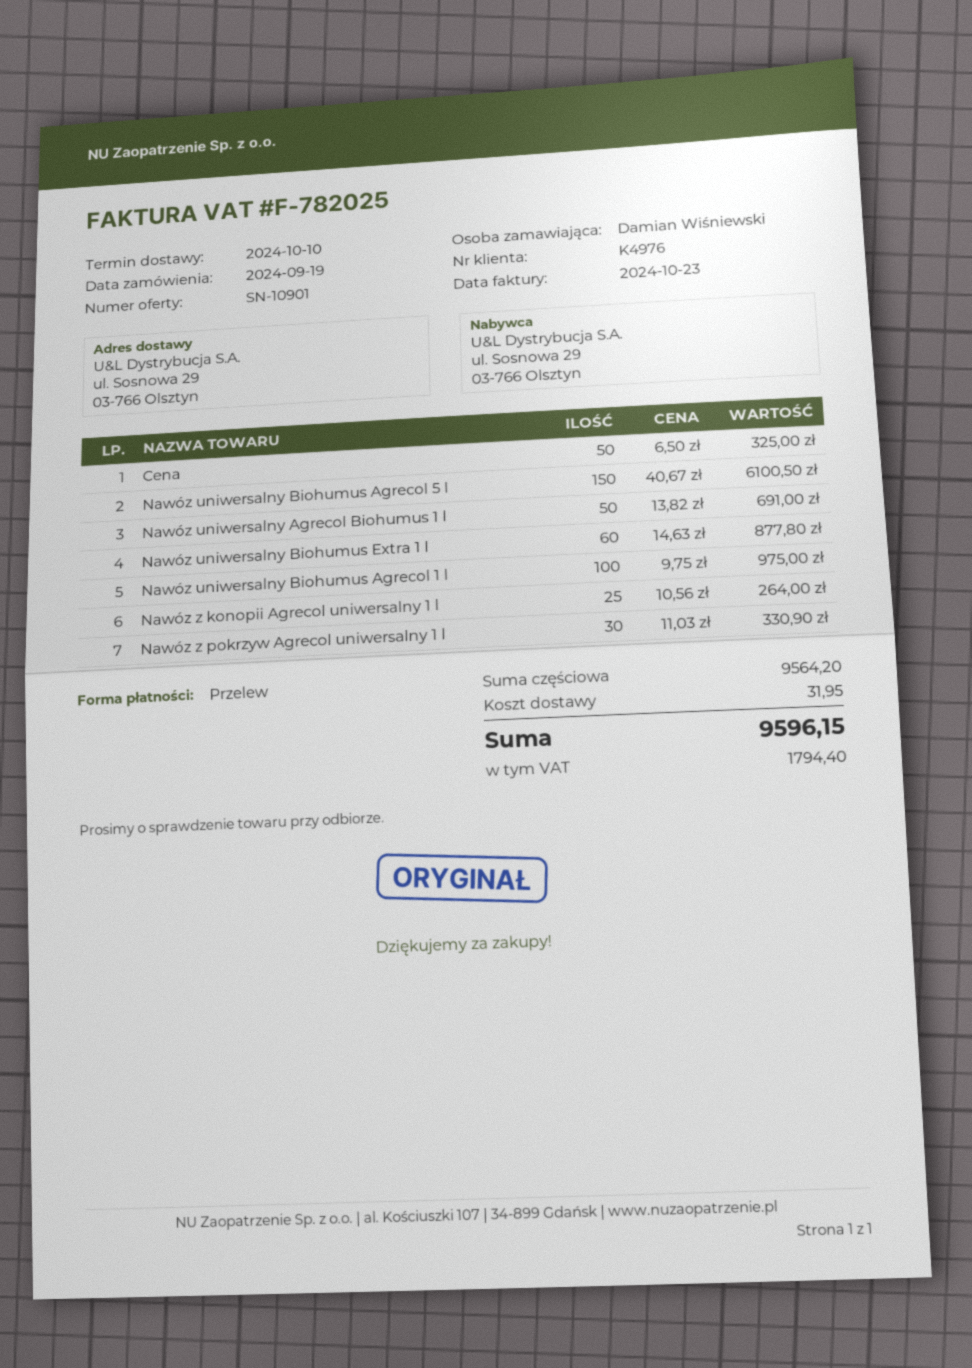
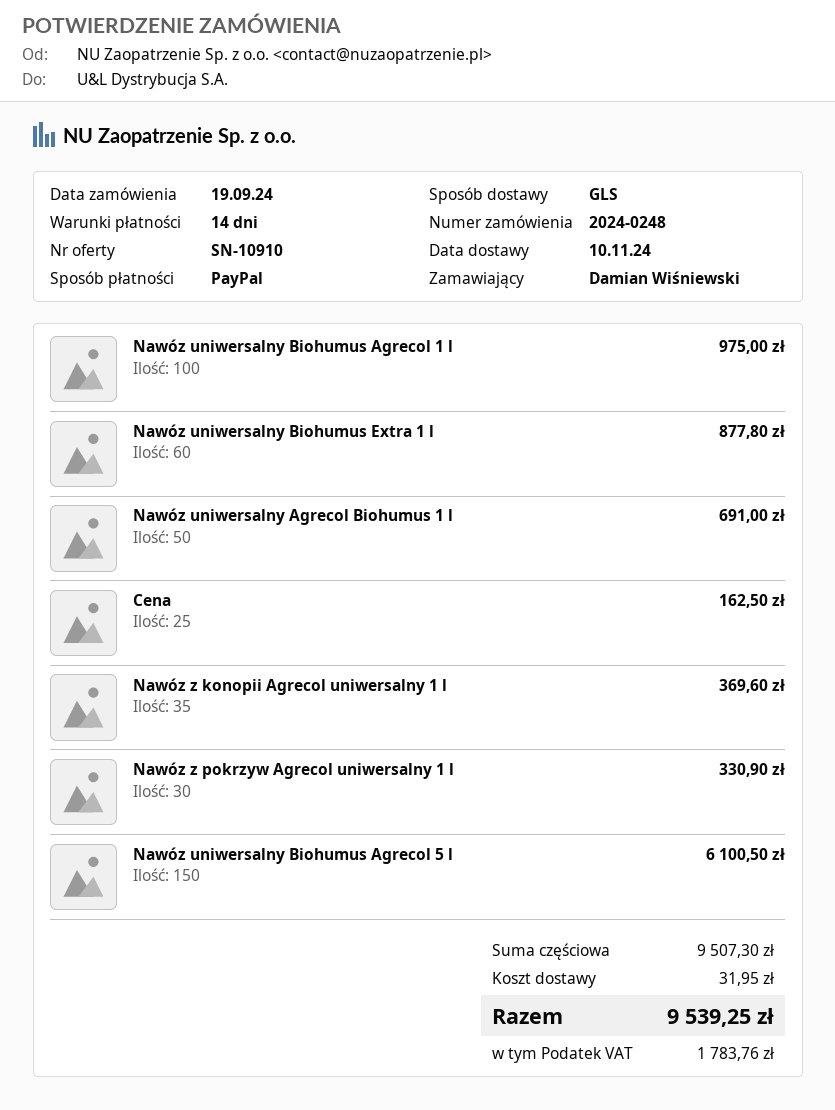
quote number: SN-10901 -> SN-10910
delivery date: 2024-10-10 -> 2024-11-10
payment method: bank transfer -> PayPal
Cena: 50 for 325.00 -> 25 for 162.50
Nawóz z konopii Agrecol uniwersalny 1 l: 25 for 264.00 -> 35 for 369.60
subtotal: 9564.20 -> 9507.30
tax: 1794.40 -> 1783.76
total: 9596.15 -> 9539.25

